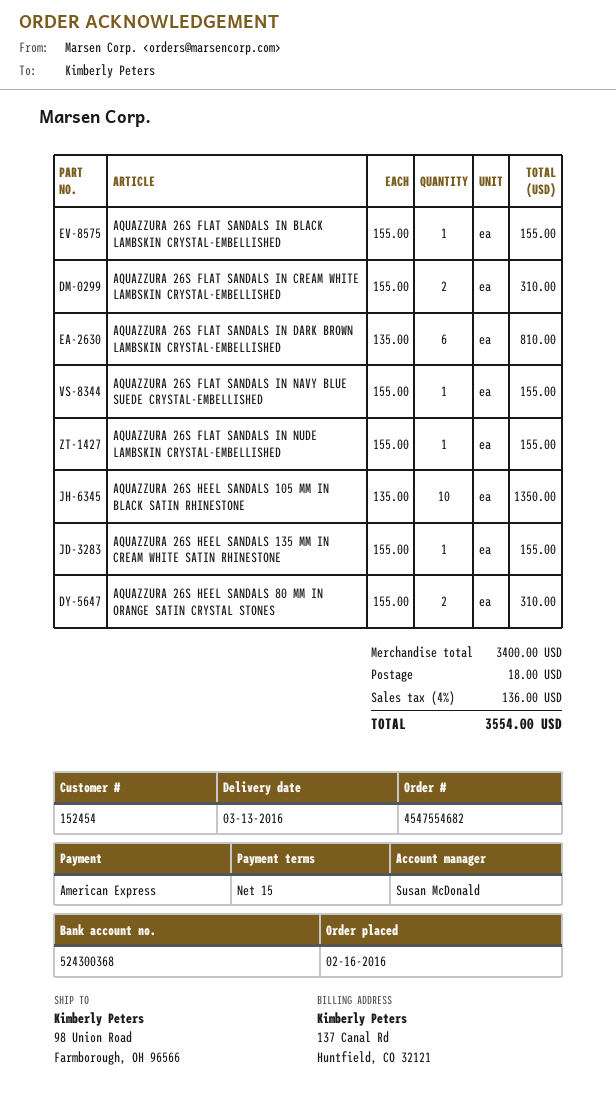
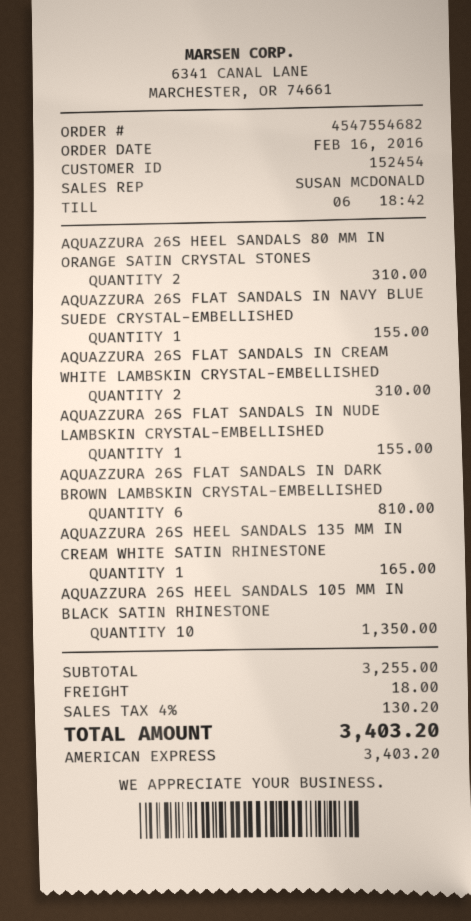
AQUAZZURA 26S FLAT SANDALS IN BLACK LAMBSKIN CRYSTAL-EMBELLISHED: 1 for 155.00 -> none
AQUAZZURA 26S HEEL SANDALS 135 MM IN CREAM WHITE SATIN RHINESTONE: 1 for 155.00 -> 1 for 165.00
subtotal: 3400.00 -> 3255.00
tax: 4% = 136.00 -> 4% = 130.20
total: 3554.00 -> 3403.20

